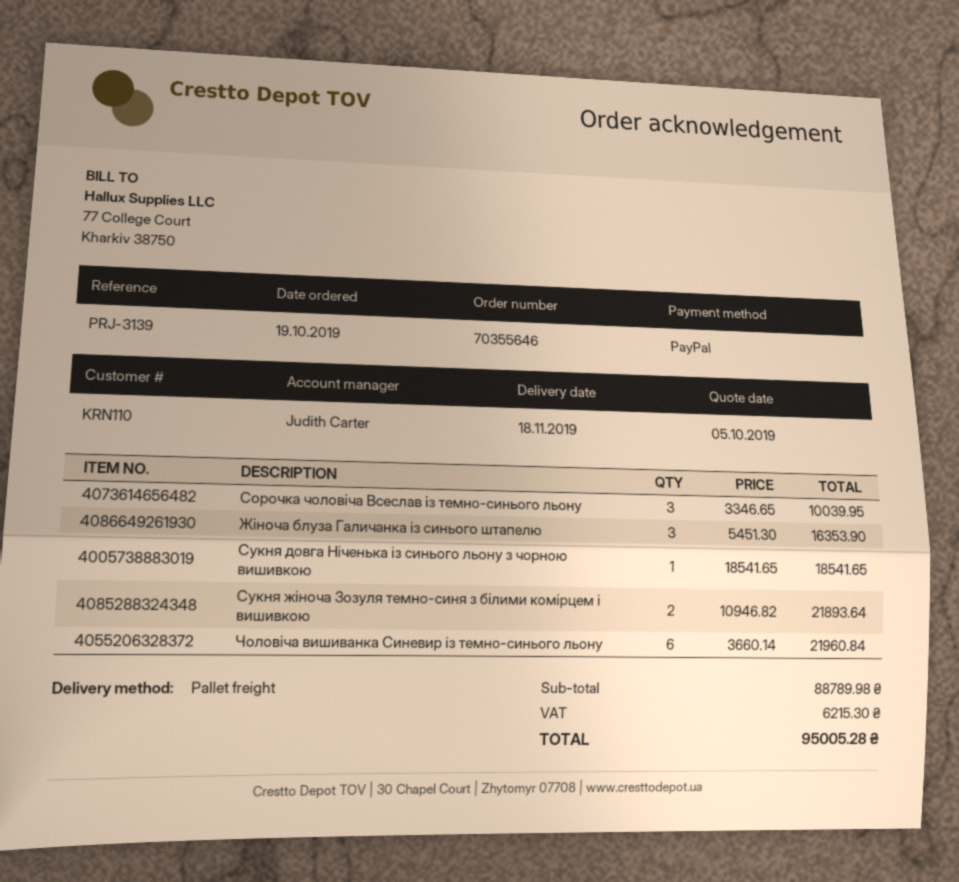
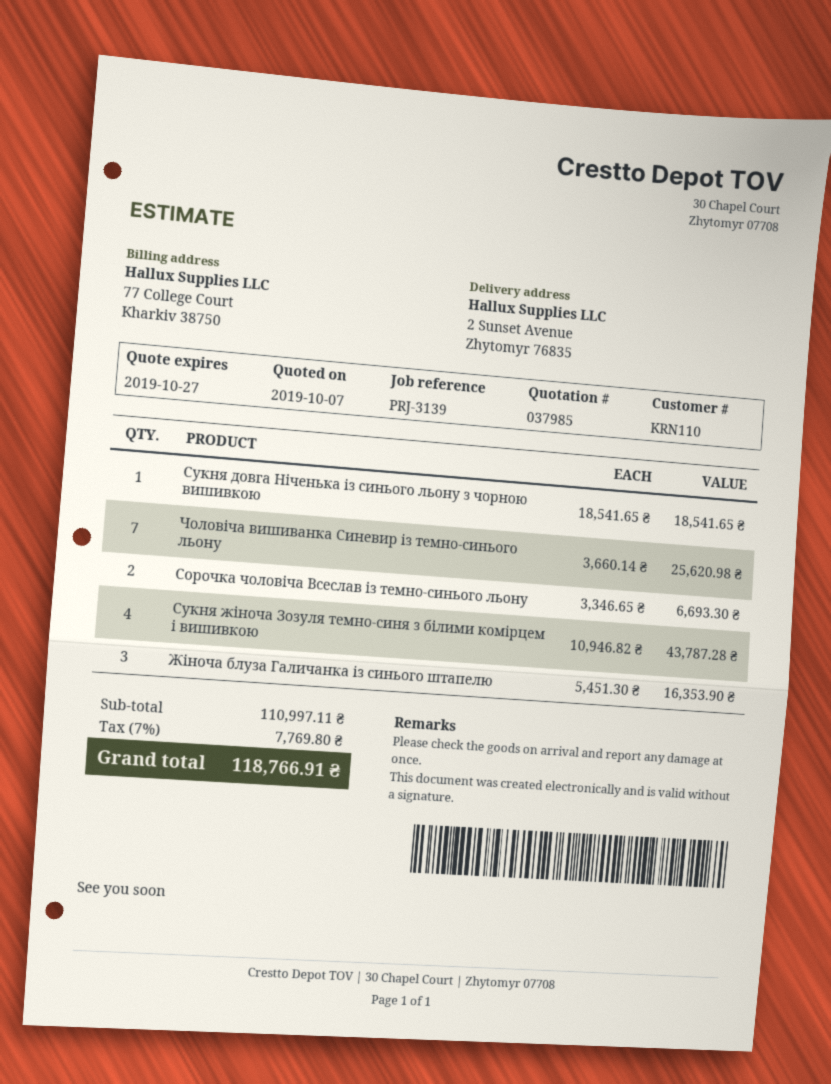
quote date: 2019-10-05 -> 2019-10-07
Сорочка чоловіча Всеслав із темно-синього льону: 3 x 3346.65 = 10039.95 -> 2 x 3346.65 = 6693.30
Сукня жіноча Зозуля темно-синя з білими комірцем і вишивкою: 2 x 10946.82 = 21893.64 -> 4 x 10946.82 = 43787.28
Чоловіча вишиванка Синевир із темно-синього льону: 6 x 3660.14 = 21960.84 -> 7 x 3660.14 = 25620.98
subtotal: 88789.98 -> 110997.11
tax: 6215.30 -> 7769.80
total: 95005.28 -> 118766.91

